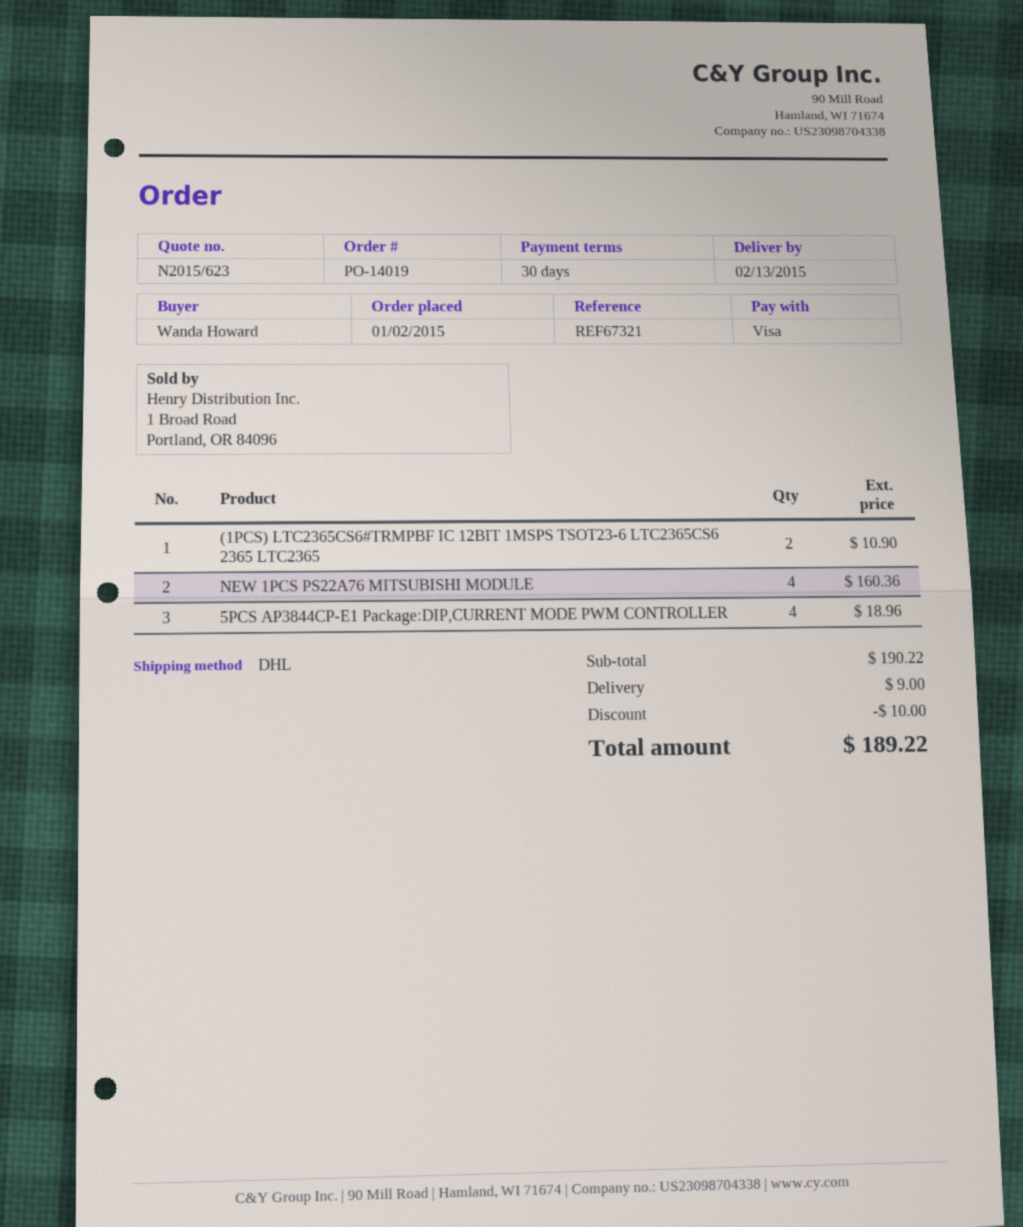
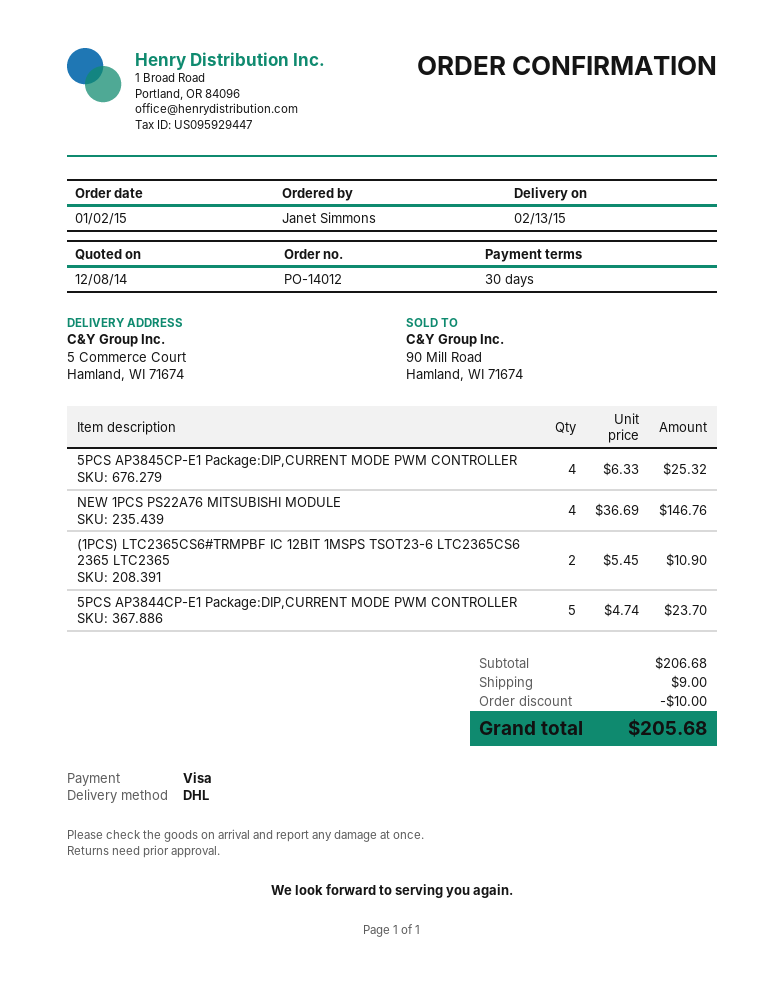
order number: PO-14019 -> PO-14012
ordered by: Wanda Howard -> Janet Simmons
NEW 1PCS PS22A76 MITSUBISHI MODULE: 4 for 160.36 -> 4 for 146.76
5PCS AP3844CP-E1 Package:DIP,CURRENT MODE PWM CONTROLLER: 4 for 18.96 -> 5 for 23.70
5PCS AP3845CP-E1 Package:DIP,CURRENT MODE PWM CONTROLLER: none -> 4 for 25.32
subtotal: 190.22 -> 206.68
total: 189.22 -> 205.68

